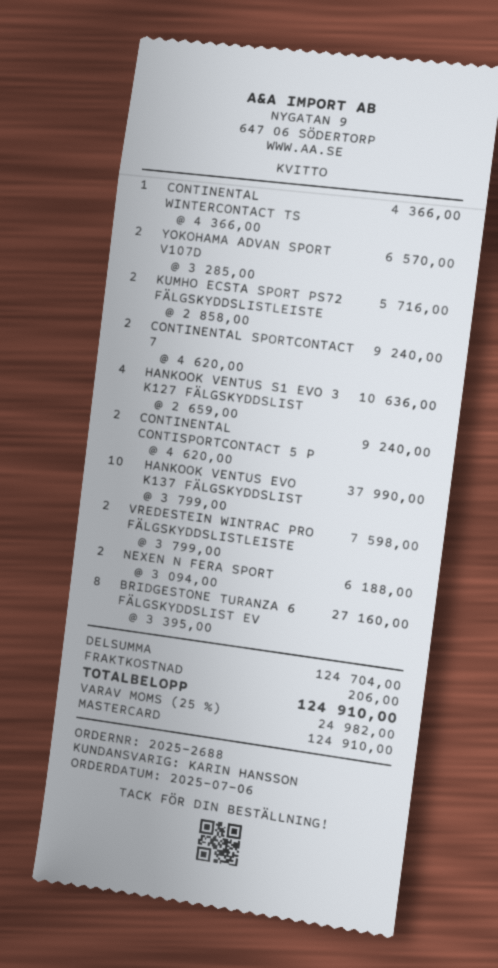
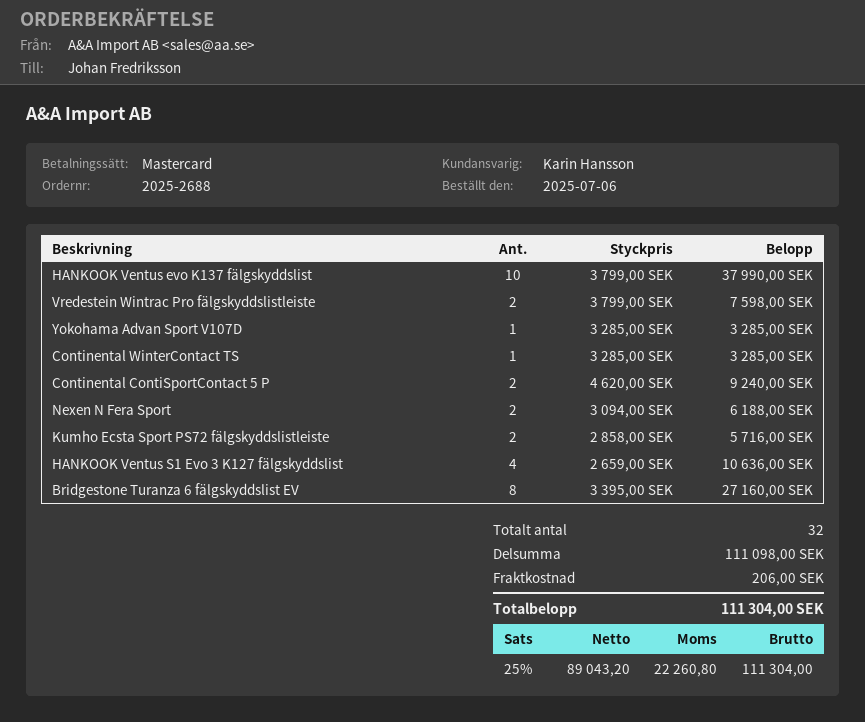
CONTINENTAL WINTERCONTACT TS: 1 x 4366.00 = 4366.00 -> 1 x 3285.00 = 3285.00
YOKOHAMA ADVAN SPORT V107D: 2 x 3285.00 = 6570.00 -> 1 x 3285.00 = 3285.00
CONTINENTAL SPORTCONTACT 7: 2 x 4620.00 = 9240.00 -> none
subtotal: 124704.00 -> 111098.00
tax: 25% = 24982.00 -> 25% = 22260.80
total: 124910.00 -> 111304.00

